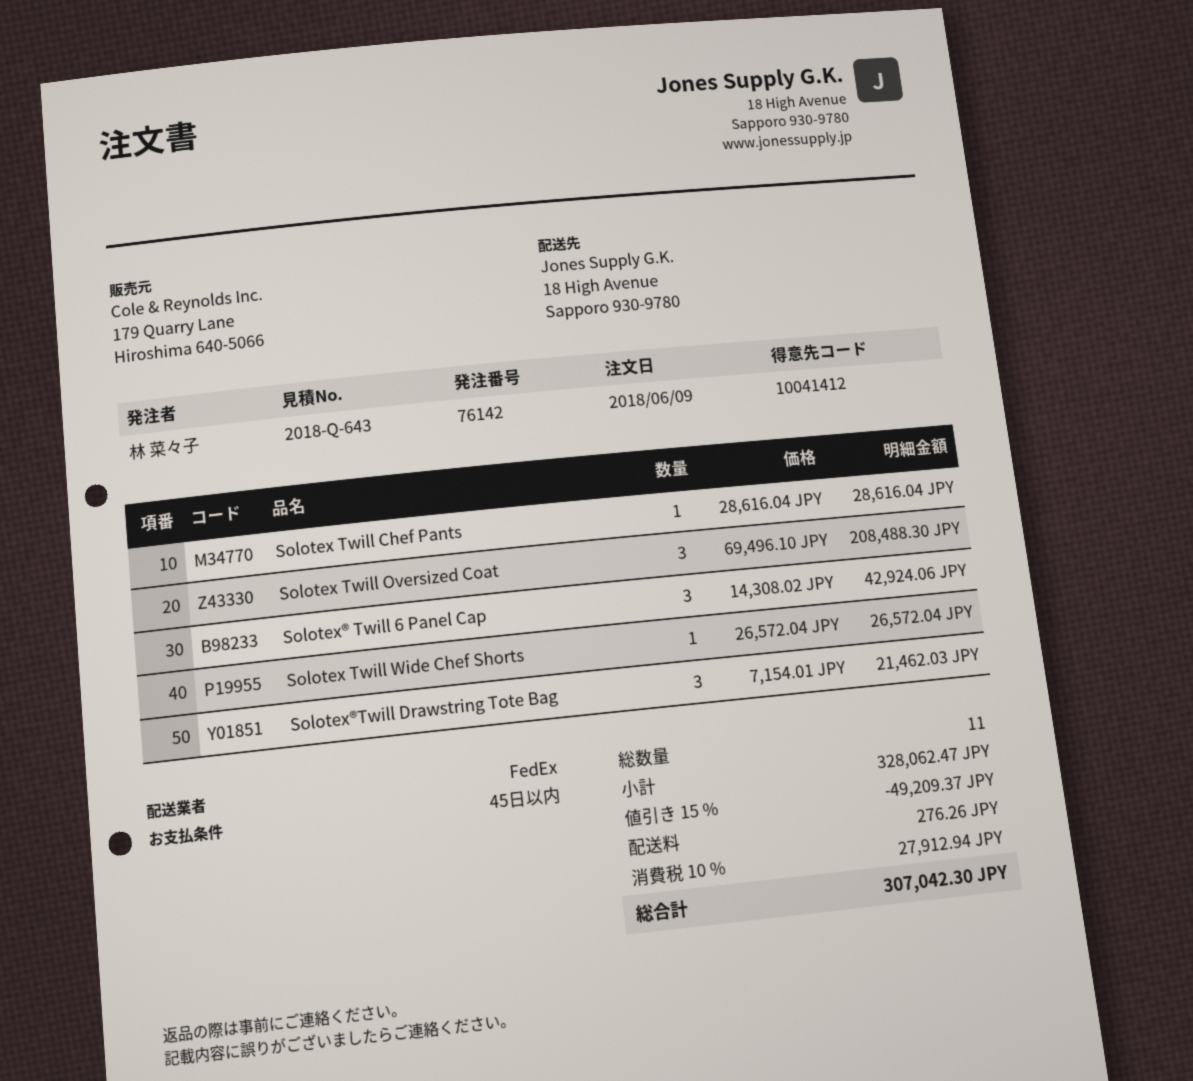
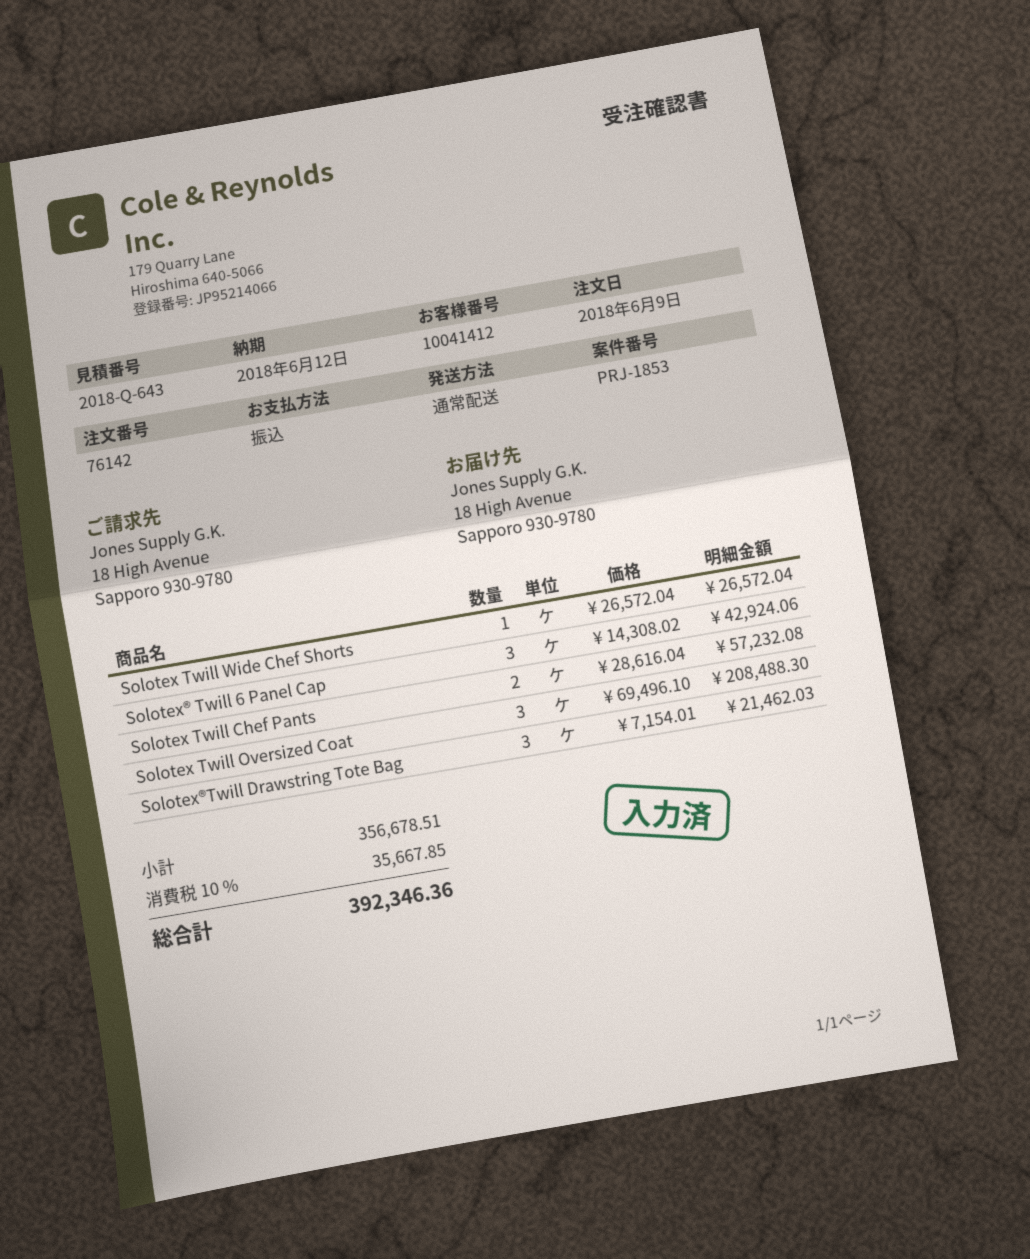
shipping method: FedEx -> standard
Solotex Twill Chef Pants: 1 x 28616.04 = 28616.04 -> 2 x 28616.04 = 57232.08
subtotal: 328062.47 -> 356678.51
discount: 15% = 49209.37 -> none
shipping: 276.26 -> none
tax: 10% = 27912.94 -> 10% = 35667.85
total: 307042.30 -> 392346.36

